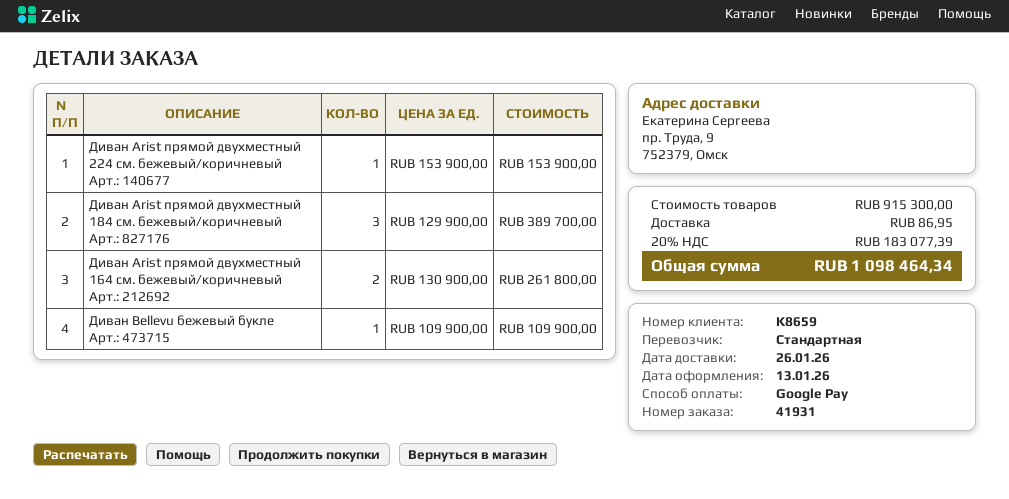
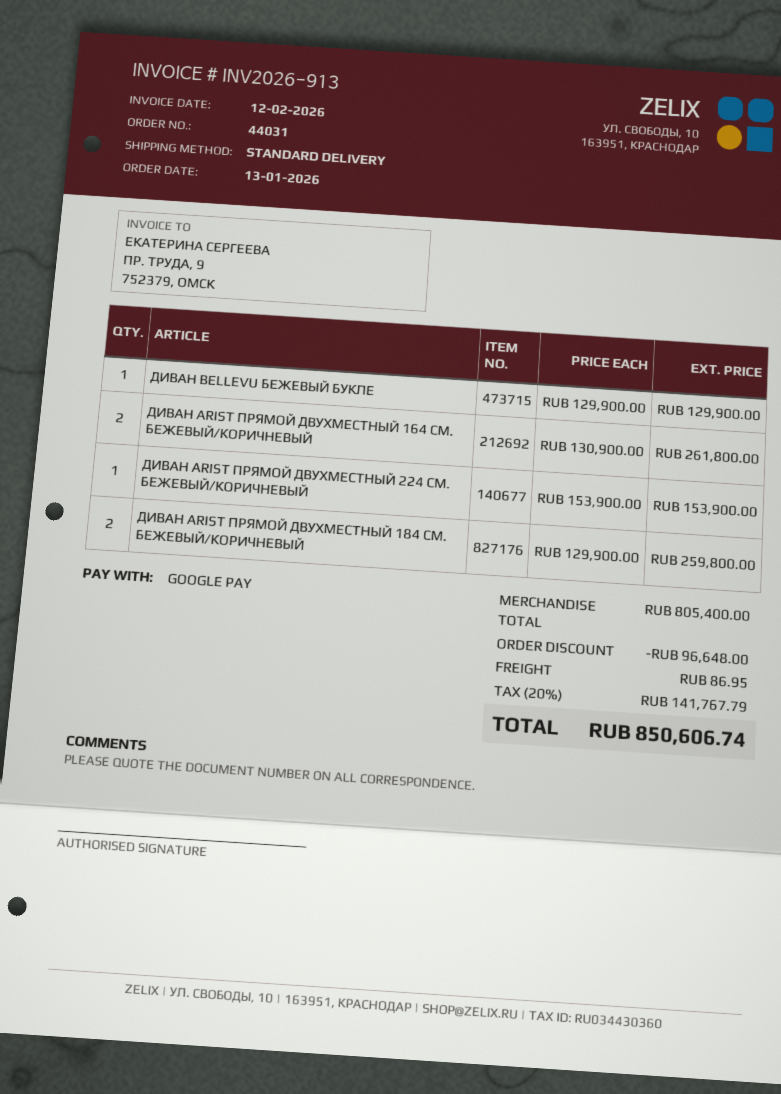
order number: 41931 -> 44031
Диван Arist прямой двухместный 184 см. бежевый/коричневый: 3 x 129900.00 = 389700.00 -> 2 x 129900.00 = 259800.00
Диван Bellevu бежевый букле: 1 x 109900.00 = 109900.00 -> 1 x 129900.00 = 129900.00
subtotal: 915300.00 -> 805400.00
discount: none -> 96648.00
tax: 20% = 183077.39 -> 20% = 141767.79
total: 1098464.34 -> 850606.74

